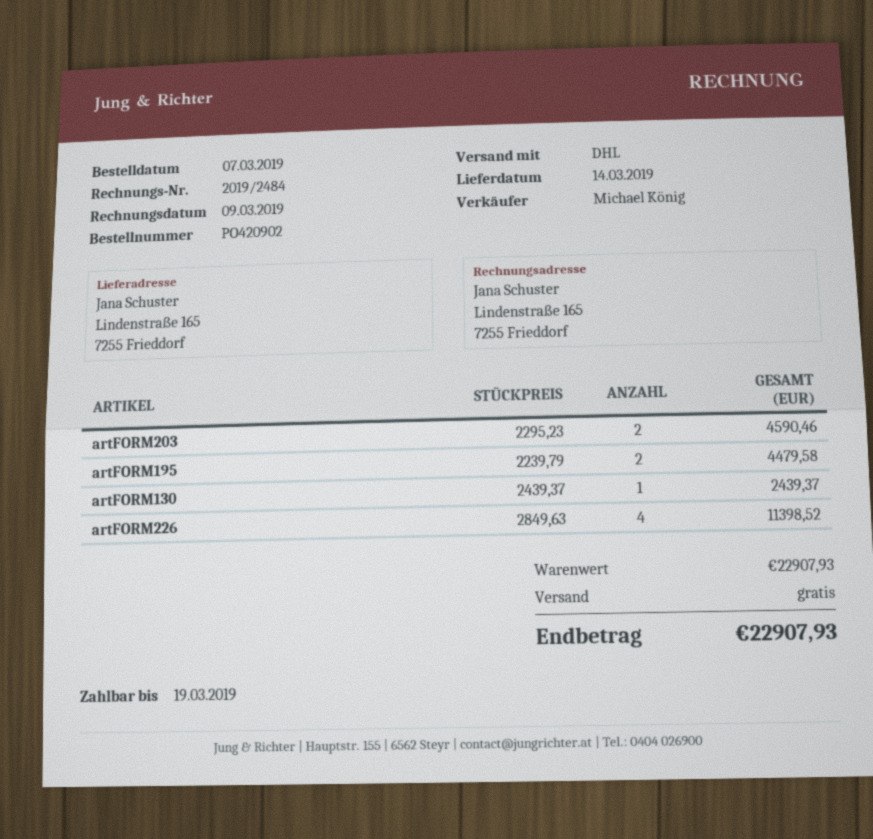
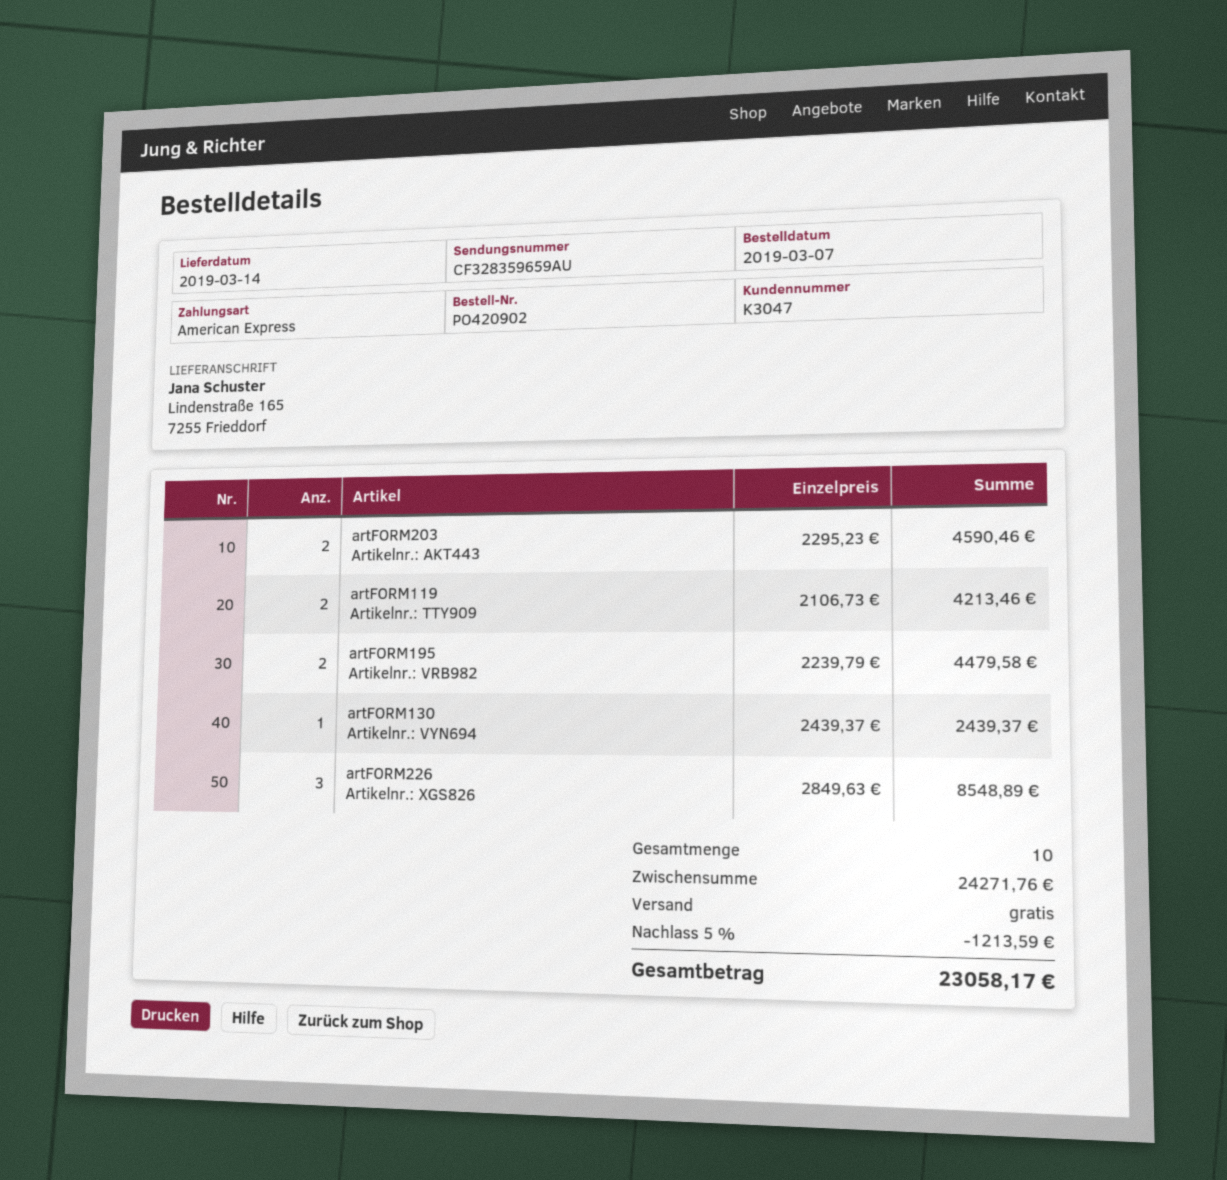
artFORM226: 4 x 2849.63 = 11398.52 -> 3 x 2849.63 = 8548.89
artFORM119: none -> 2 x 2106.73 = 4213.46
subtotal: 22907.93 -> 24271.76
discount: none -> 5% = 1213.59
total: 22907.93 -> 23058.17

